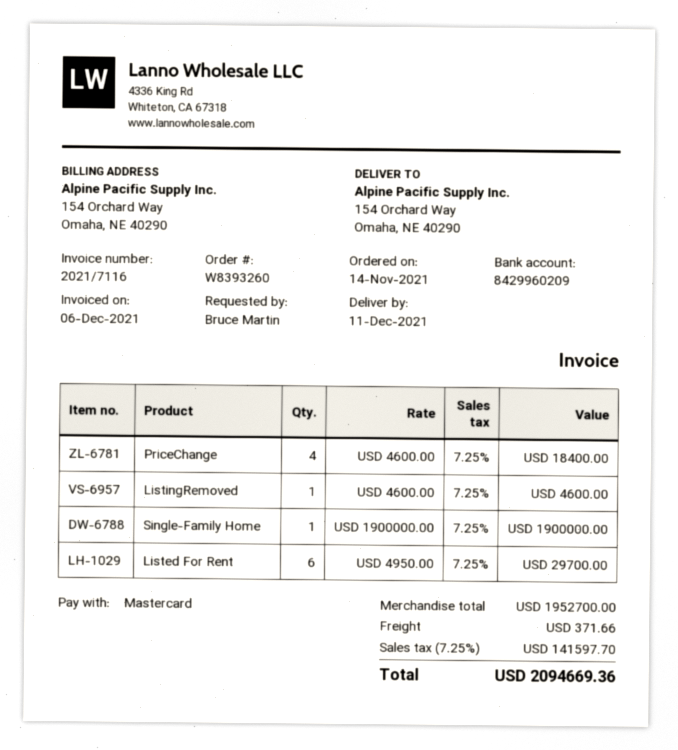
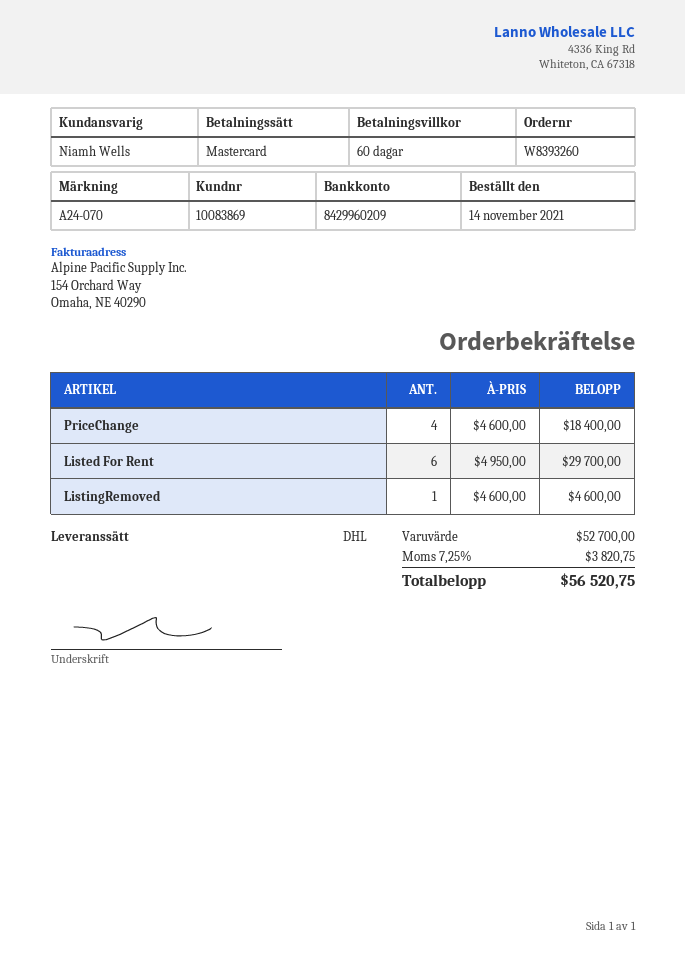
Single-Family Home: 1 x 1900000.00 = 1900000.00 -> none
subtotal: 1952700.00 -> 52700.00
shipping: 371.66 -> none
tax: 7.25% = 141597.70 -> 7.25% = 3820.75
total: 2094669.36 -> 56520.75

